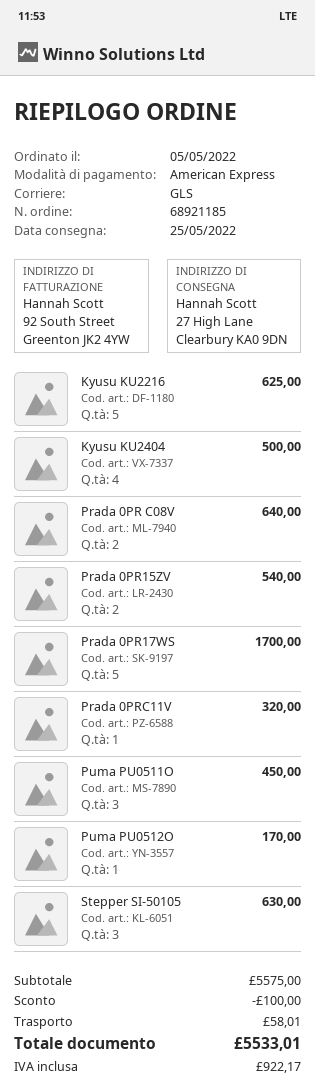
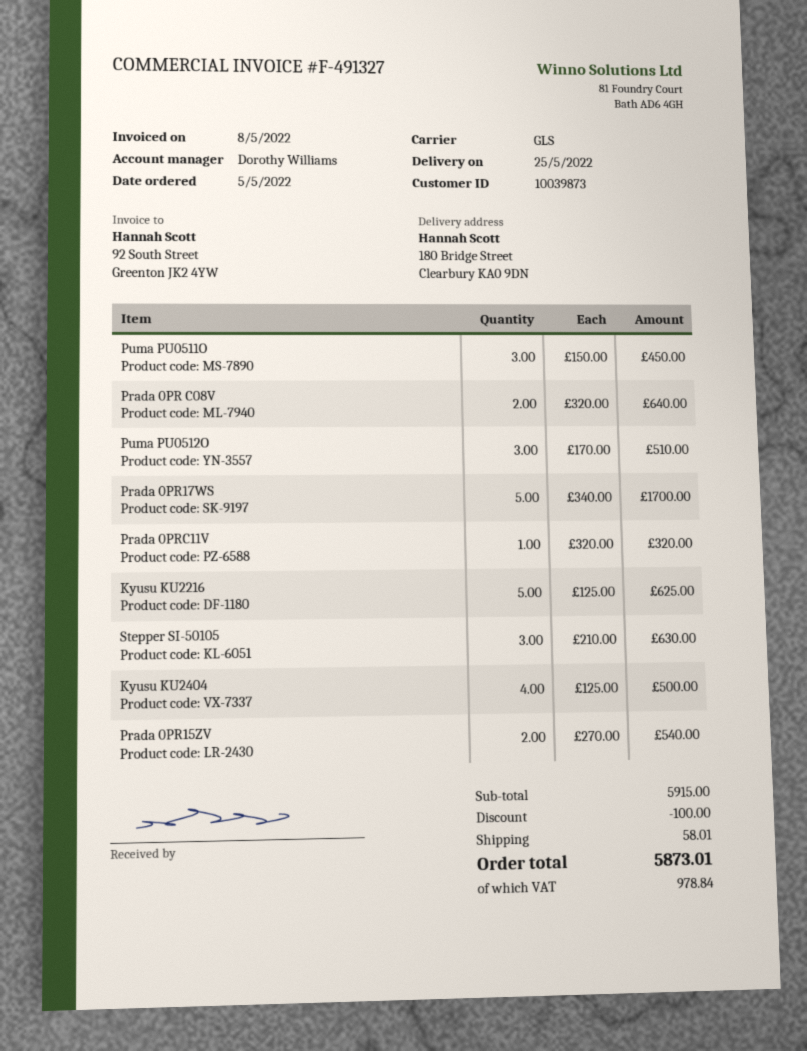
ship to: 27 High Lane, Clearbury KA0 9DN -> 180 Bridge Street, Clearbury KA0 9DN
Puma PU0512O: 1 for 170.00 -> 3 for 510.00
subtotal: 5575.00 -> 5915.00
tax: 922.17 -> 978.84
total: 5533.01 -> 5873.01

